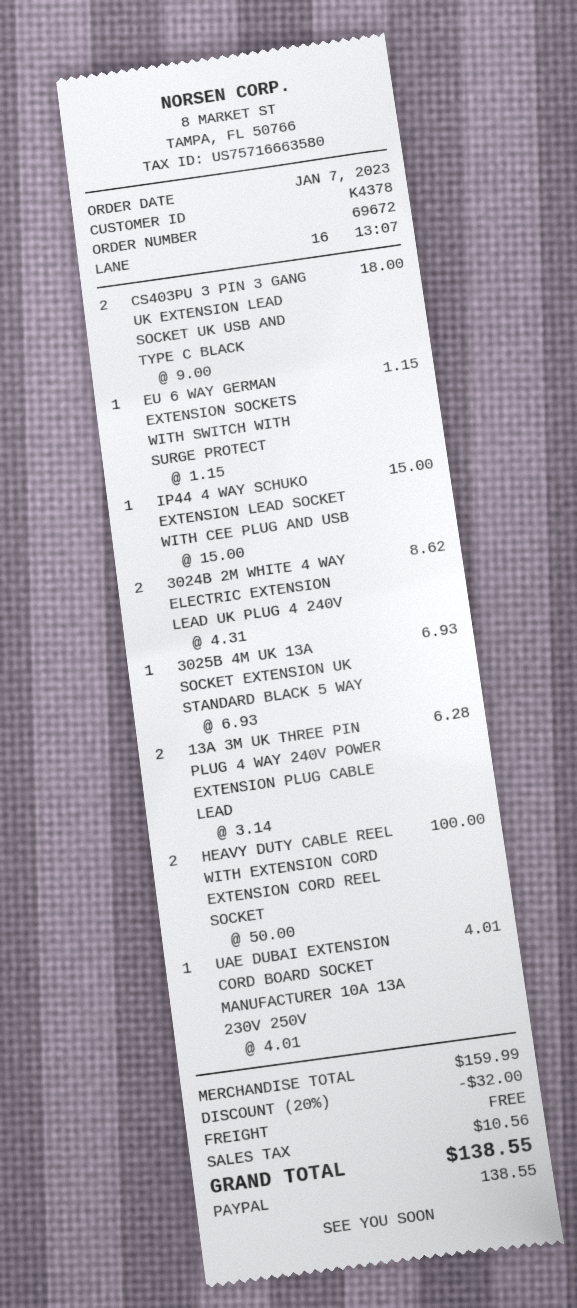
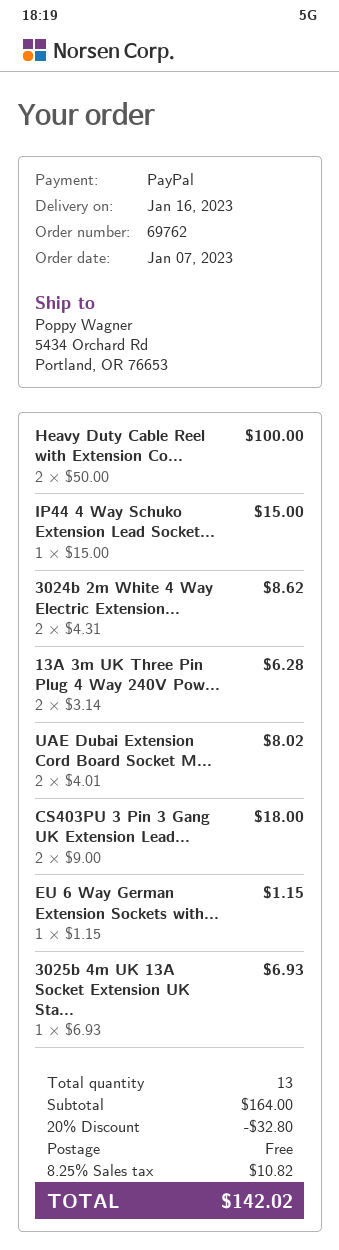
order number: 69672 -> 69762
UAE DUBAI EXTENSION CORD BOARD SOCKET MANUFACTURER 10A 13A 230V 250V: 1 x 4.01 = 4.01 -> 2 x 4.01 = 8.02
subtotal: 159.99 -> 164.00
discount: 20% = 32.00 -> 20% = 32.80
tax: 10.56 -> 10.82
total: 138.55 -> 142.02

